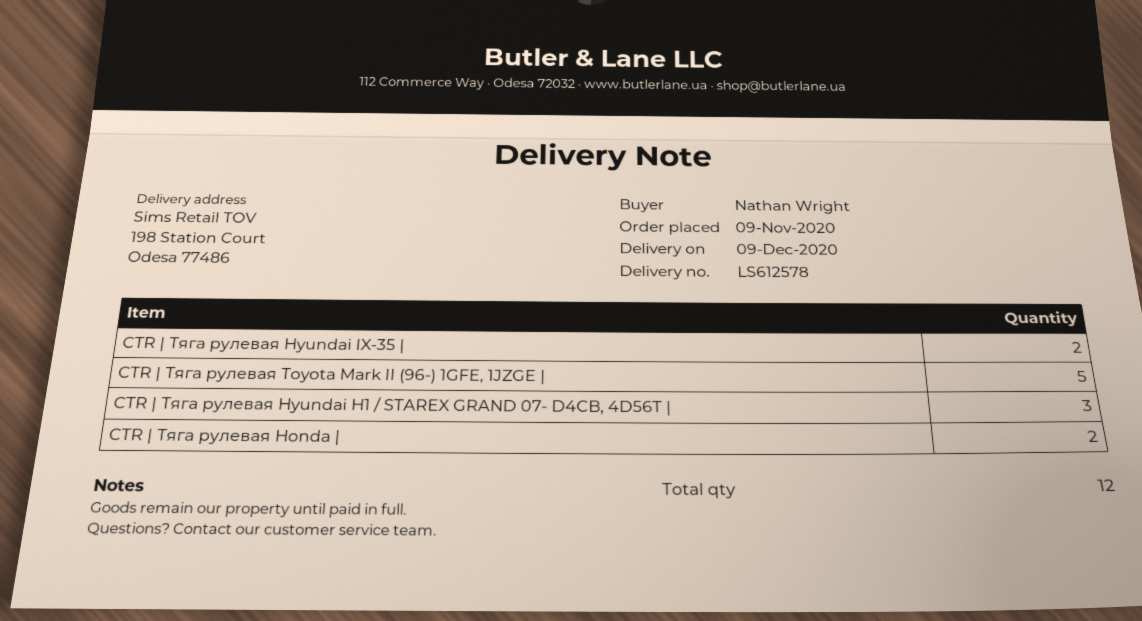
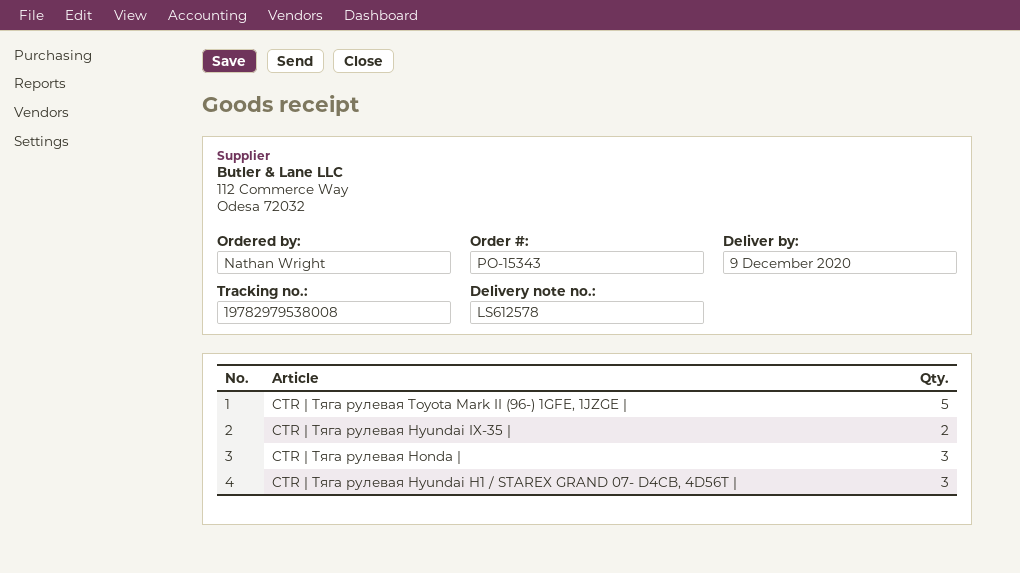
CTR | Тяга рулевая Honda |: 2 -> 3

